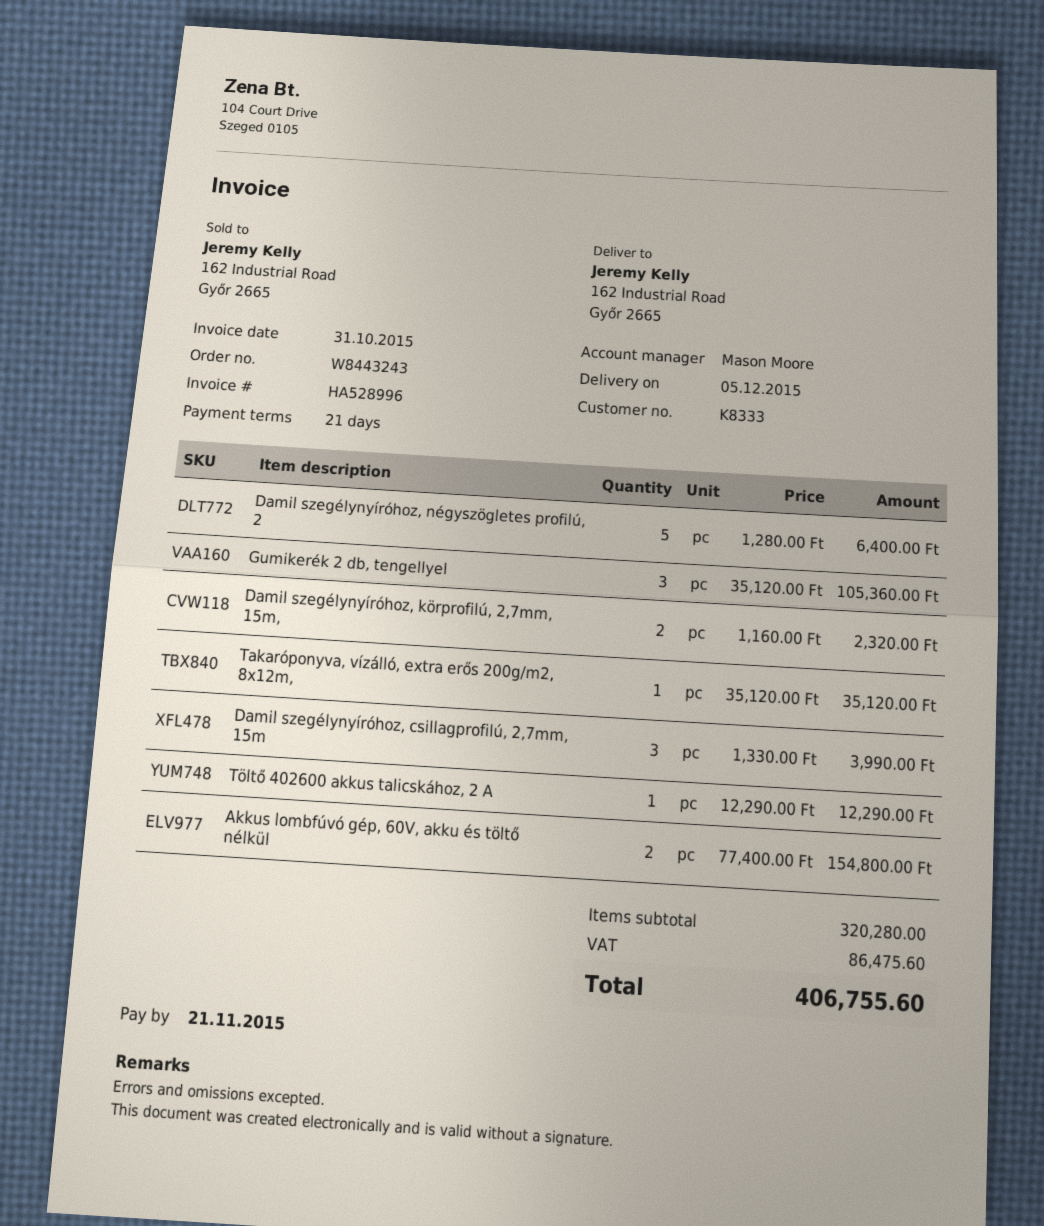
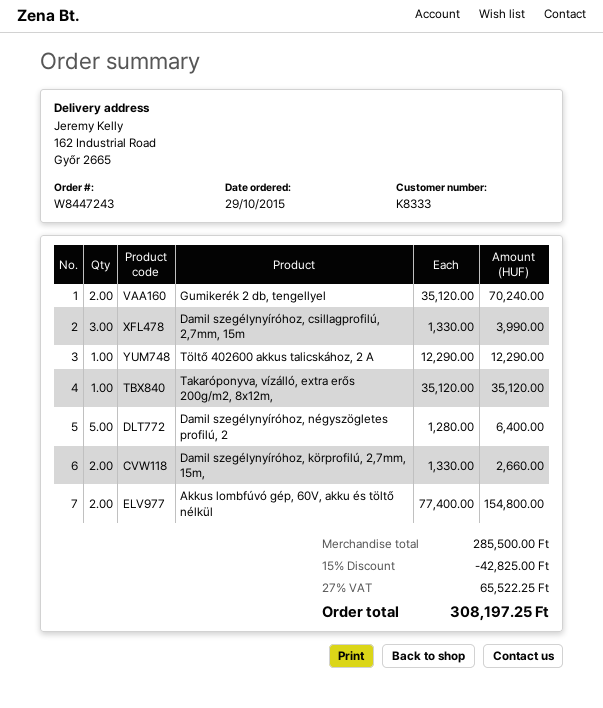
order number: W8443243 -> W8447243
Gumikerék 2 db, tengellyel: 3 x 35120.00 = 105360.00 -> 2 x 35120.00 = 70240.00
Damil szegélynyíróhoz, körprofilú, 2,7mm, 15m,: 2 x 1160.00 = 2320.00 -> 2 x 1330.00 = 2660.00
subtotal: 320280.00 -> 285500.00
discount: none -> 15% = 42825.00
tax: 86475.60 -> 65522.25
total: 406755.60 -> 308197.25

